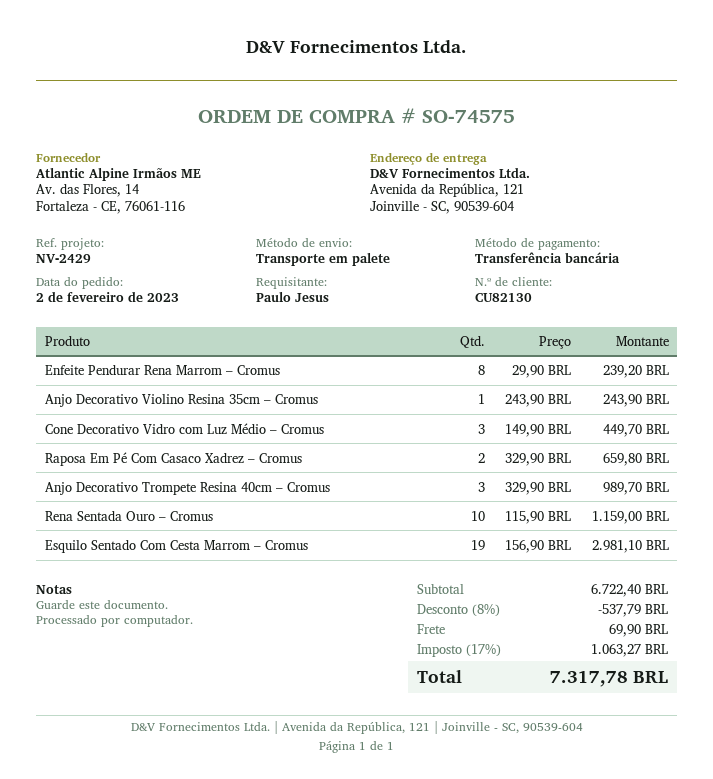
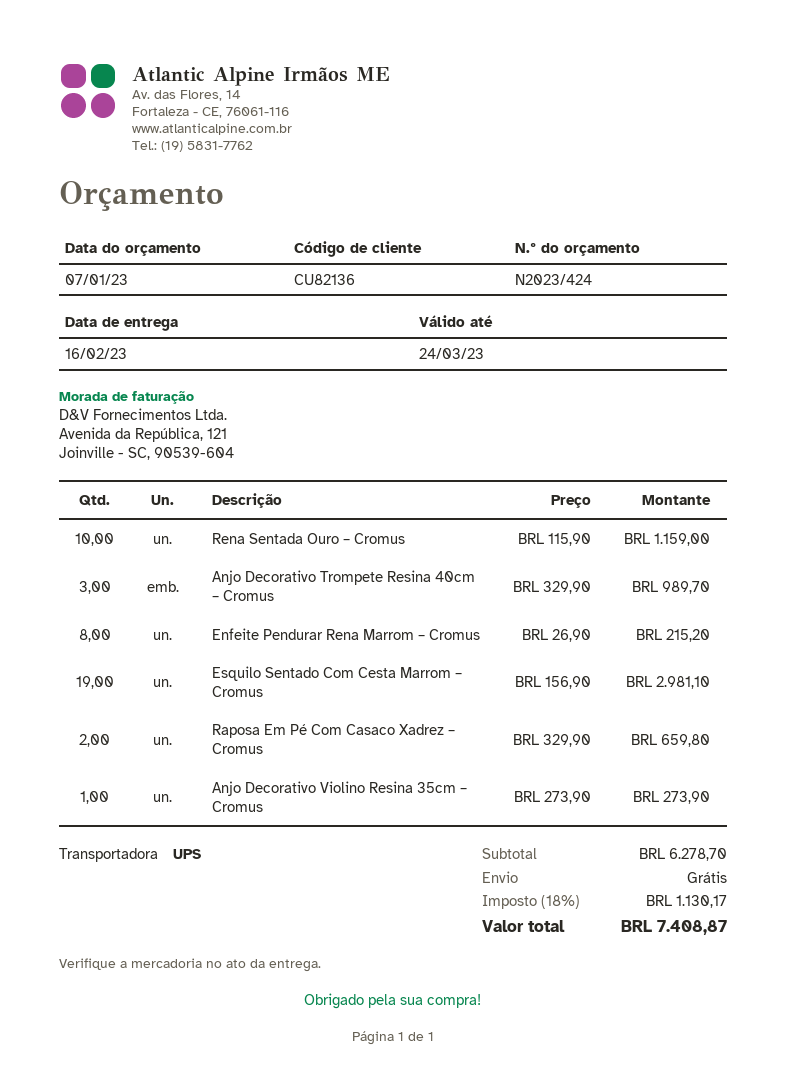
customer number: CU82130 -> CU82136
shipping method: pallet freight -> UPS
Enfeite Pendurar Rena Marrom – Cromus: 8 x 29.90 = 239.20 -> 8 x 26.90 = 215.20
Anjo Decorativo Violino Resina 35cm – Cromus: 1 x 243.90 = 243.90 -> 1 x 273.90 = 273.90
Cone Decorativo Vidro com Luz Médio – Cromus: 3 x 149.90 = 449.70 -> none
subtotal: 6722.40 -> 6278.70
discount: 8% = 537.79 -> none
shipping: 69.90 -> 0.00
tax: 17% = 1063.27 -> 18% = 1130.17
total: 7317.78 -> 7408.87

